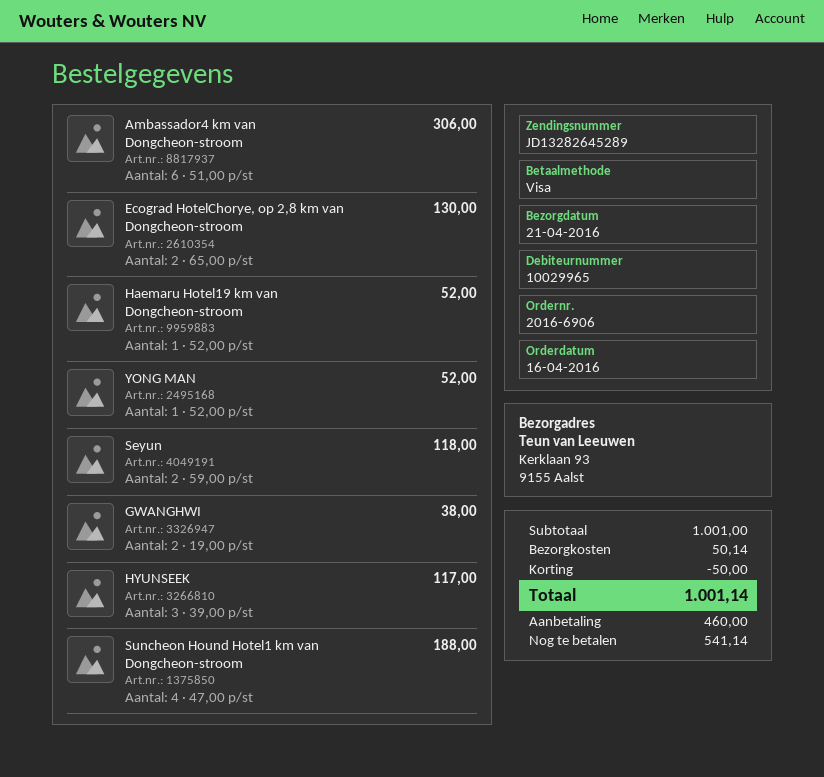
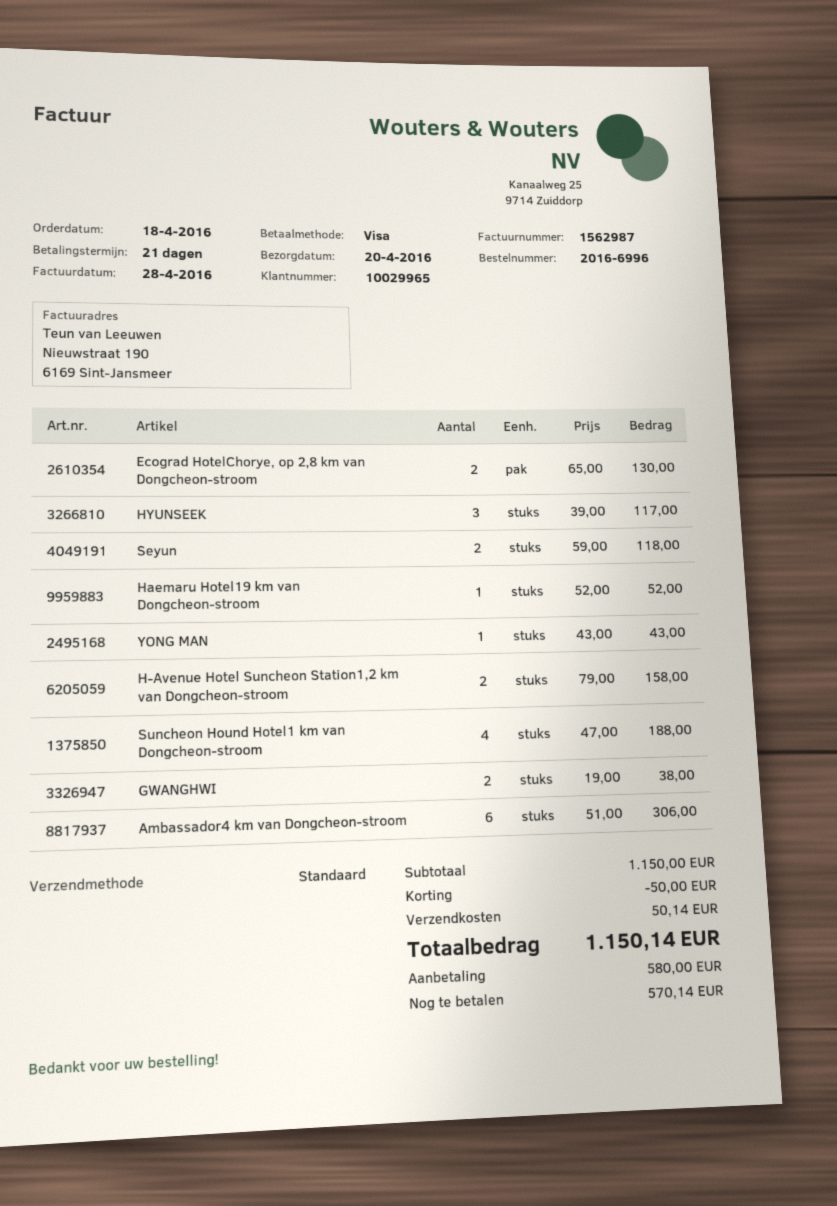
order number: 2016-6906 -> 2016-6996
order date: 2016-04-16 -> 2016-04-18
delivery date: 2016-04-21 -> 2016-04-20
YONG MAN: 1 x 52.00 = 52.00 -> 1 x 43.00 = 43.00
H-Avenue Hotel Suncheon Station1,2 km van Dongcheon-stroom: none -> 2 x 79.00 = 158.00
subtotal: 1001.00 -> 1150.00
total: 1001.14 -> 1150.14
deposit: 460.00 -> 580.00
balance: 541.14 -> 570.14

